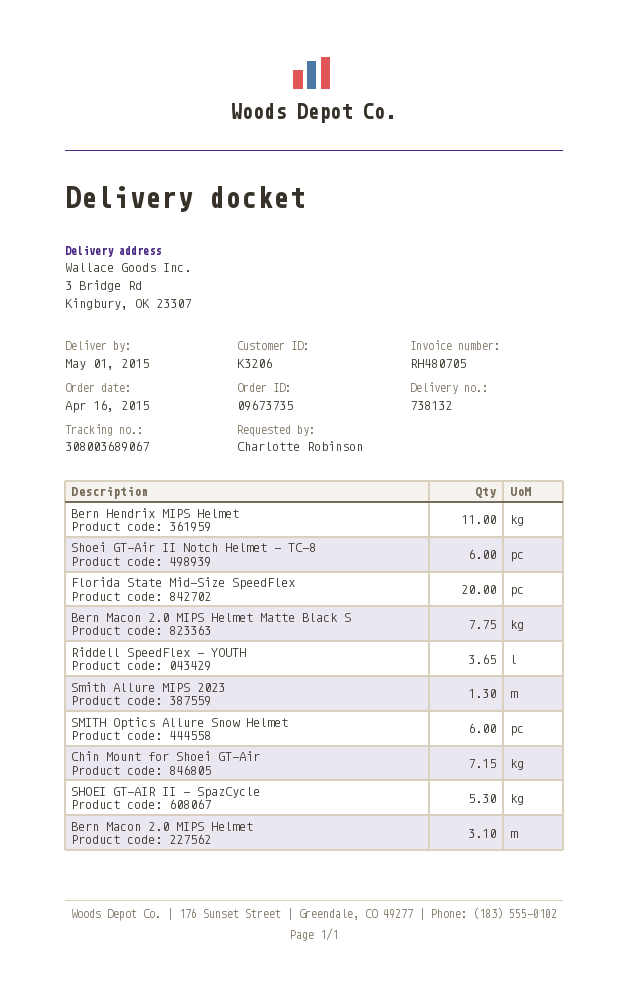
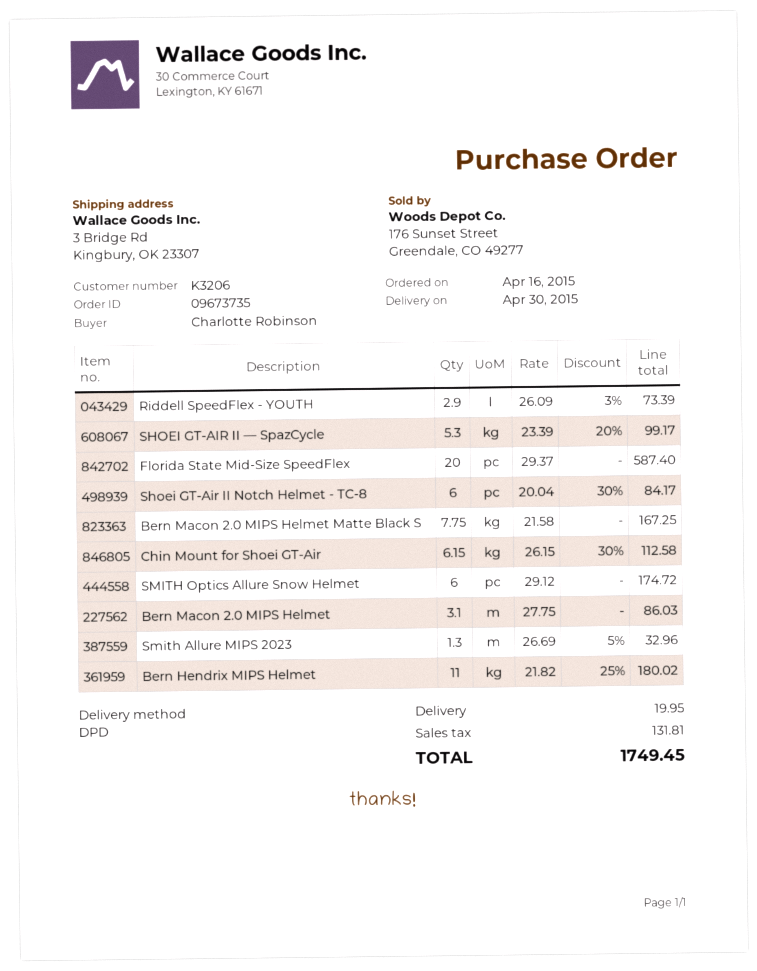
delivery date: 2015-05-01 -> 2015-04-30
Riddell SpeedFlex - YOUTH: 3.65 -> 2.9
Chin Mount for Shoei GT-Air: 7.15 -> 6.15

